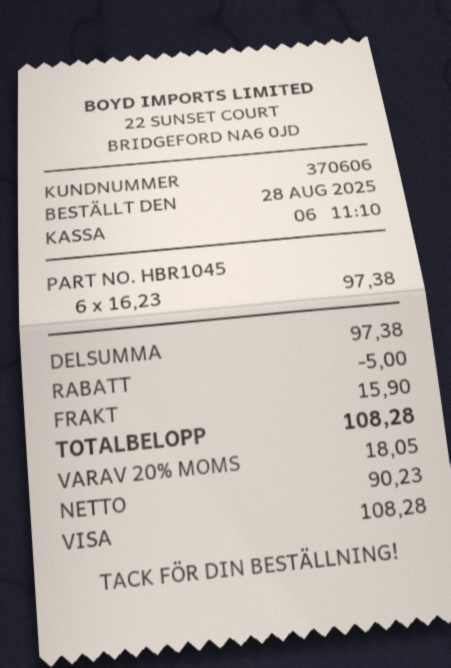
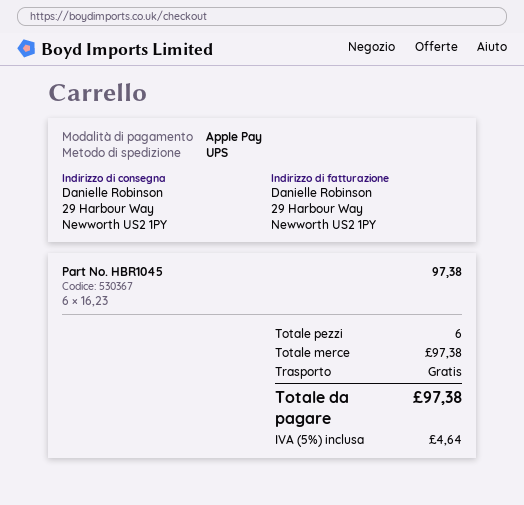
payment method: Visa -> Apple Pay
discount: 5.00 -> none
shipping: 15.90 -> 0.00
tax: 20% = 18.05 -> 5% = 4.64
total: 108.28 -> 97.38

